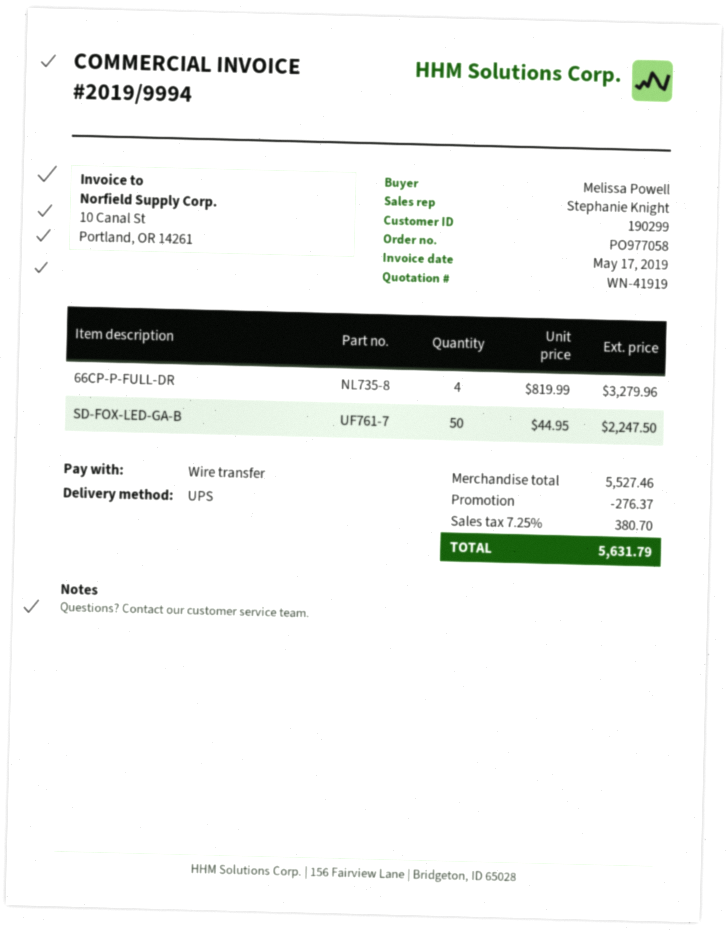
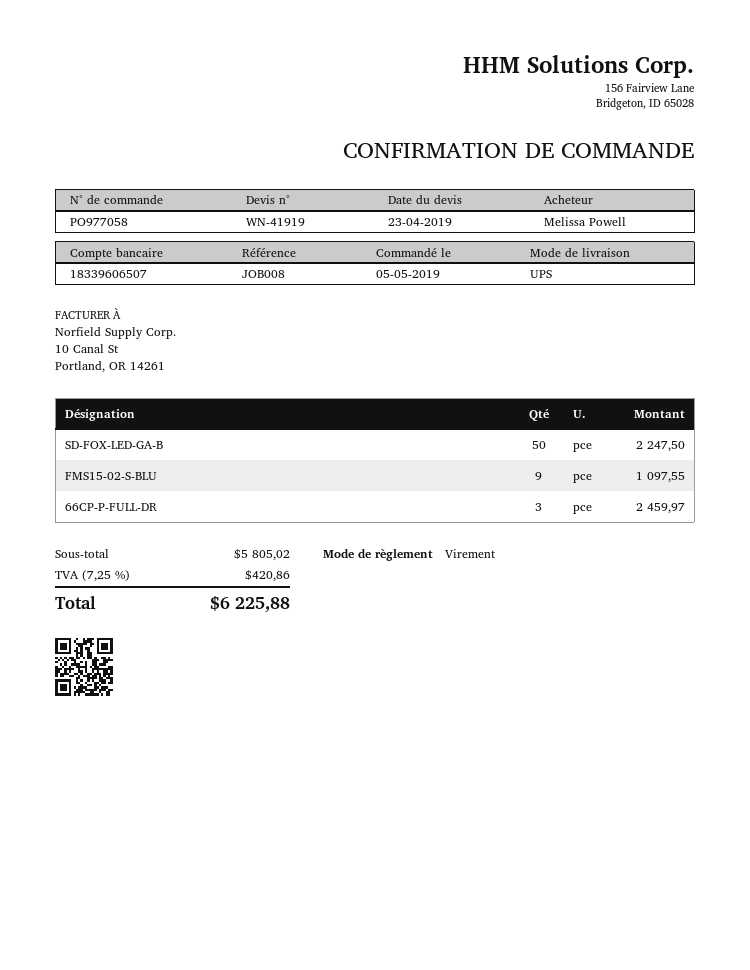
66CP-P-FULL-DR: 4 for 3279.96 -> 3 for 2459.97
FMS15-02-S-BLU: none -> 9 for 1097.55
subtotal: 5527.46 -> 5805.02
discount: 276.37 -> none
tax: 7.25% = 380.70 -> 7.25% = 420.86
total: 5631.79 -> 6225.88

